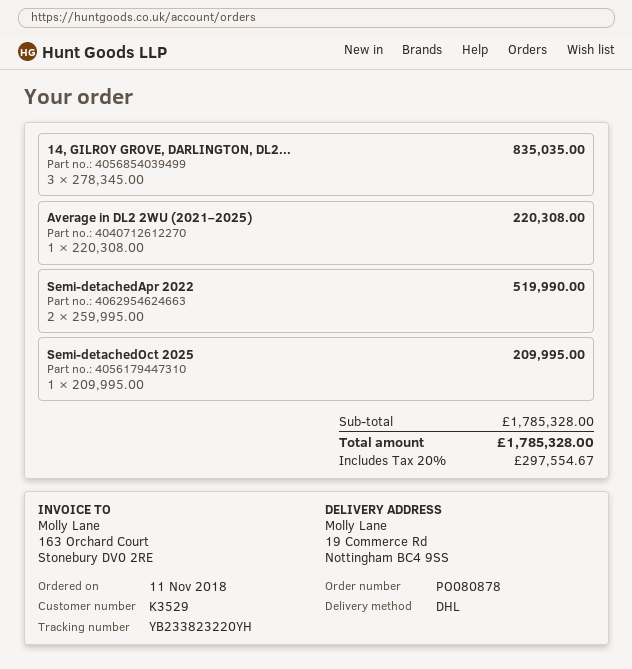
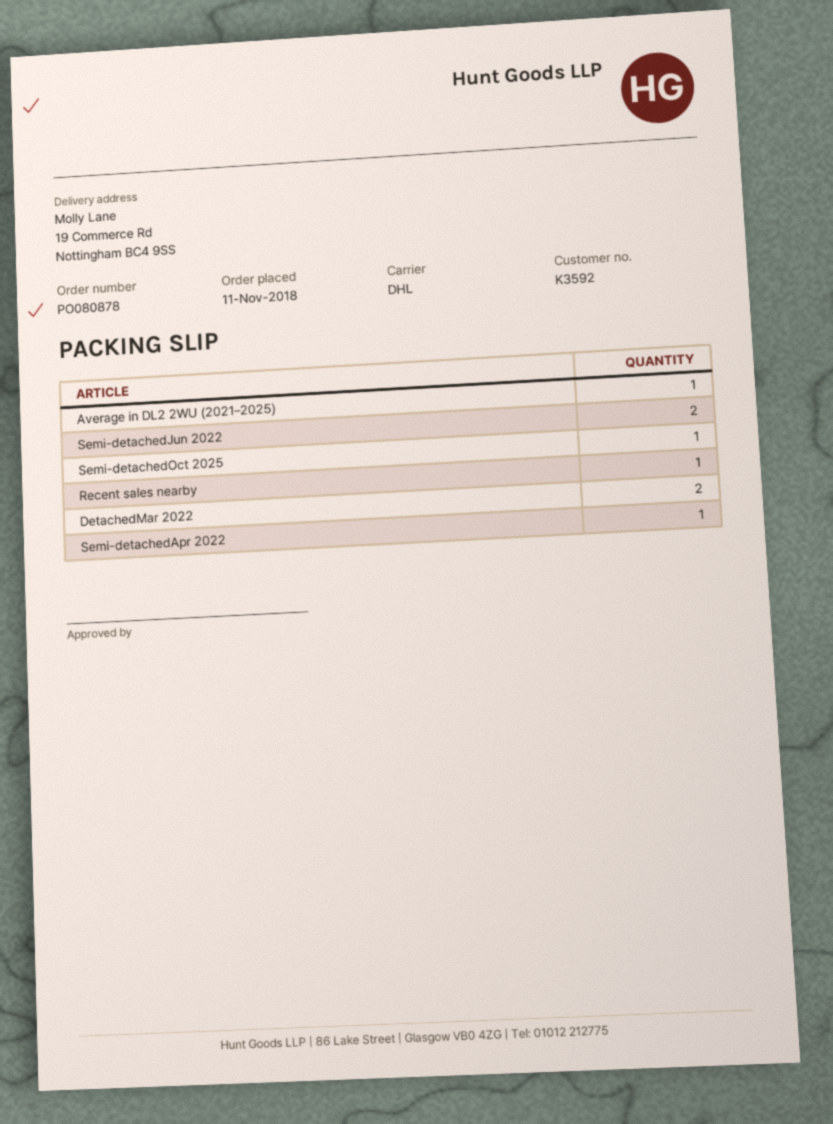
customer number: K3529 -> K3592
14, GILROY GROVE, DARLINGTON, DL2...: 3 -> none
Semi-detachedApr 2022: 2 -> 1
Semi-detachedJun 2022: none -> 2
Recent sales nearby: none -> 1
DetachedMar 2022: none -> 2

